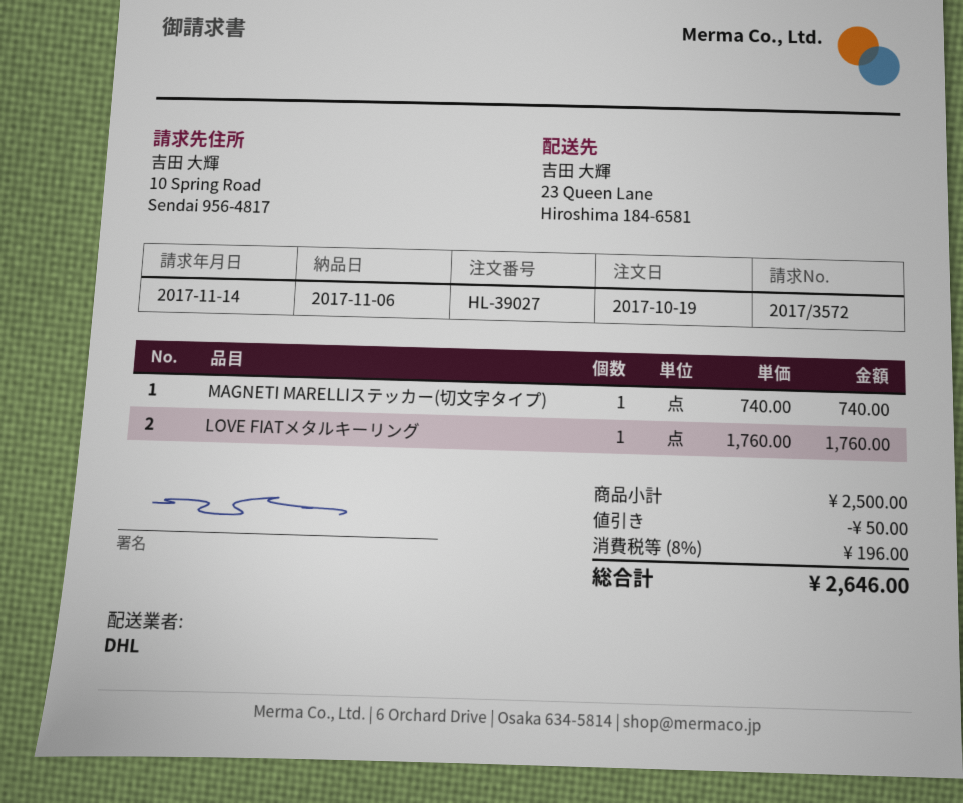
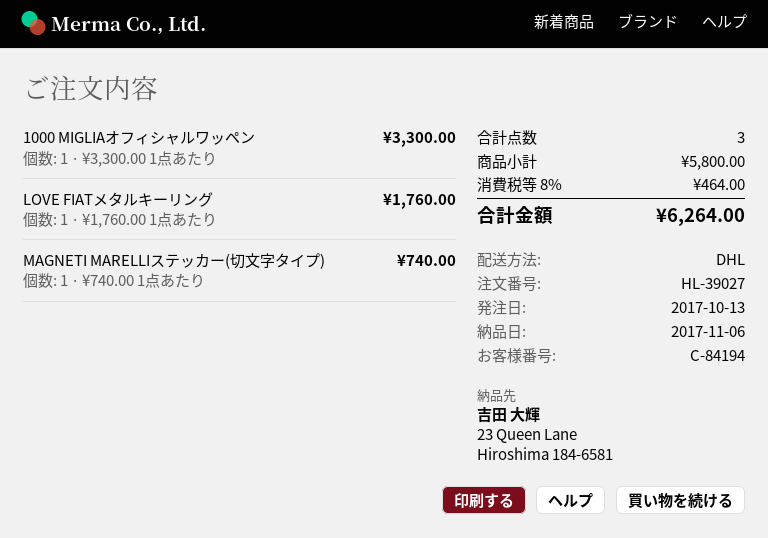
order date: 2017-10-19 -> 2017-10-13
1000 MIGLIAオフィシャルワッペン: none -> 1 x 3300.00 = 3300.00
subtotal: 2500.00 -> 5800.00
discount: 50.00 -> none
tax: 8% = 196.00 -> 8% = 464.00
total: 2646.00 -> 6264.00

